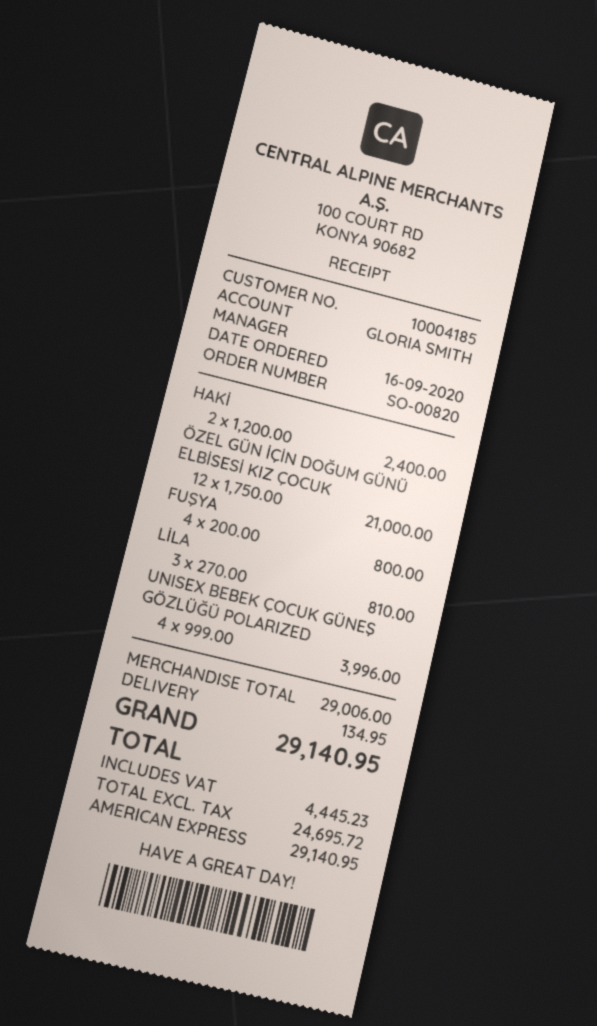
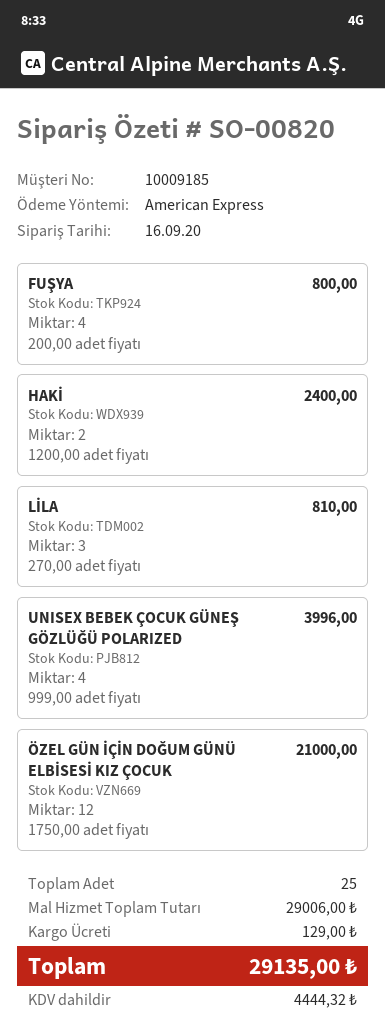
customer number: 10004185 -> 10009185
shipping: 134.95 -> 129.00
tax: 4445.23 -> 4444.32
total: 29140.95 -> 29135.00

